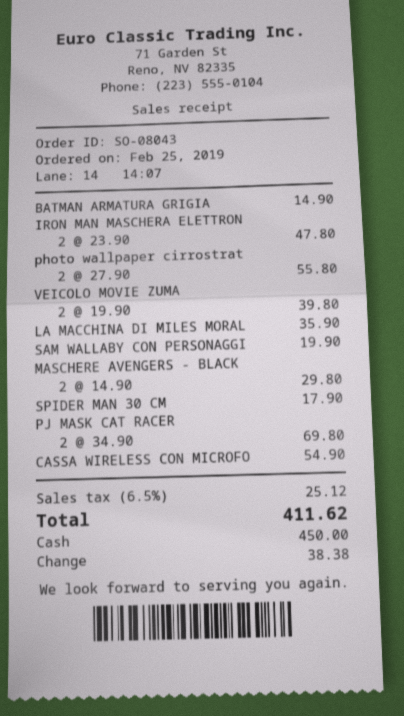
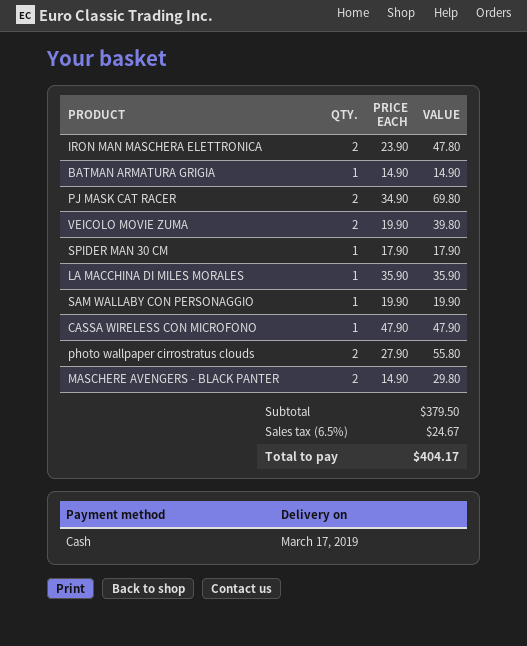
CASSA WIRELESS CON MICROFO: 1 x 54.90 = 54.90 -> 1 x 47.90 = 47.90
tax: 6.5% = 25.12 -> 6.5% = 24.67
total: 411.62 -> 404.17

